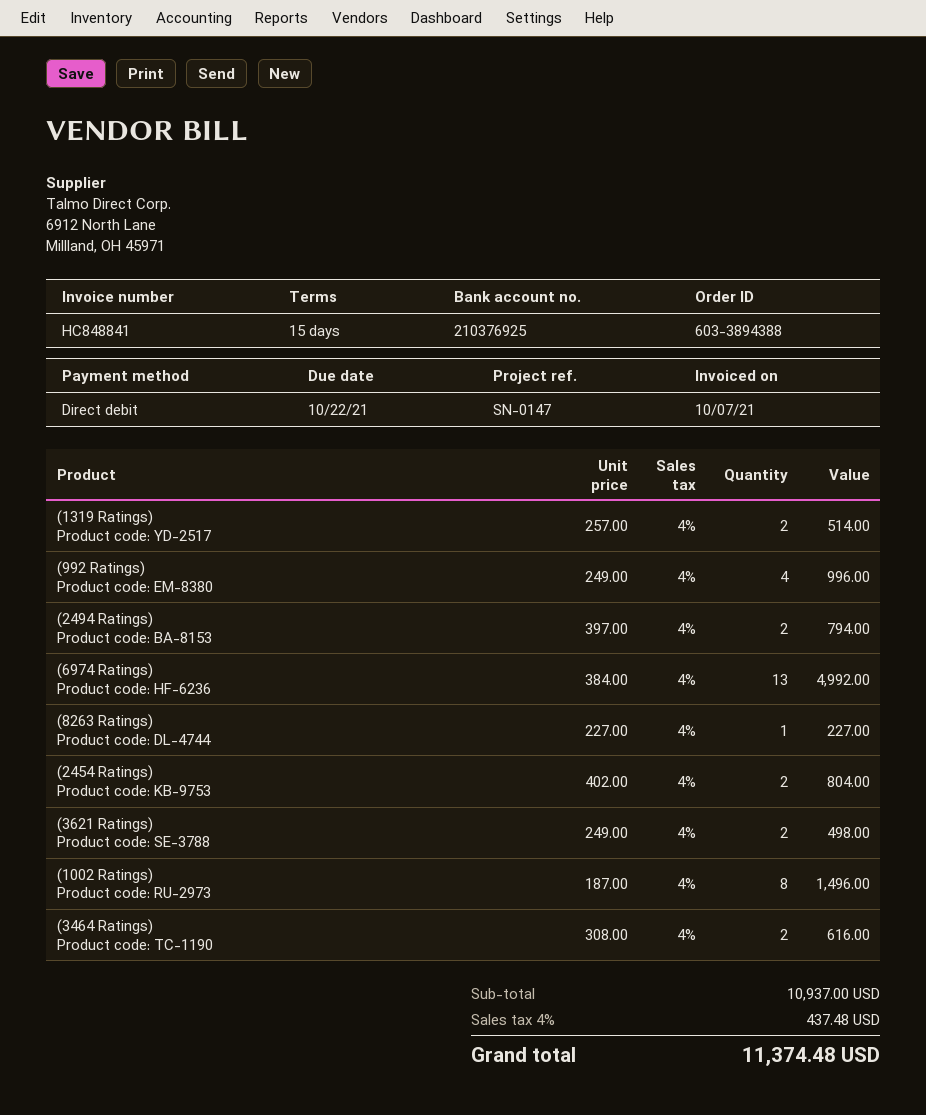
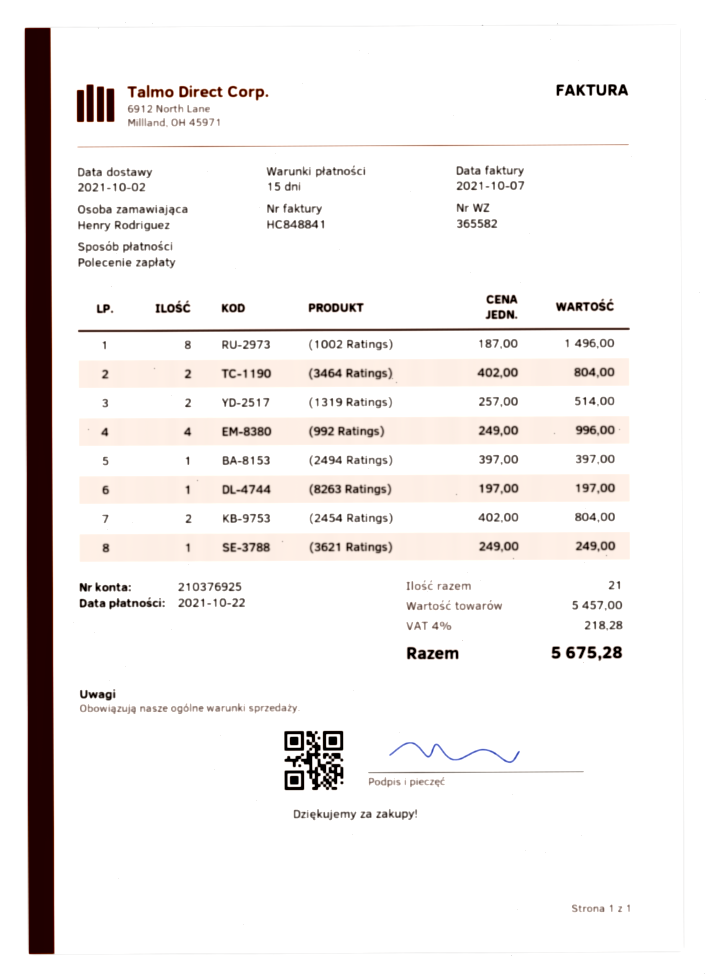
(2494 Ratings): 2 x 397.00 = 794.00 -> 1 x 397.00 = 397.00
(6974 Ratings): 13 x 384.00 = 4992.00 -> none
(8263 Ratings): 1 x 227.00 = 227.00 -> 1 x 197.00 = 197.00
(3621 Ratings): 2 x 249.00 = 498.00 -> 1 x 249.00 = 249.00
(3464 Ratings): 2 x 308.00 = 616.00 -> 2 x 402.00 = 804.00
subtotal: 10937.00 -> 5457.00
tax: 4% = 437.48 -> 4% = 218.28
total: 11374.48 -> 5675.28

